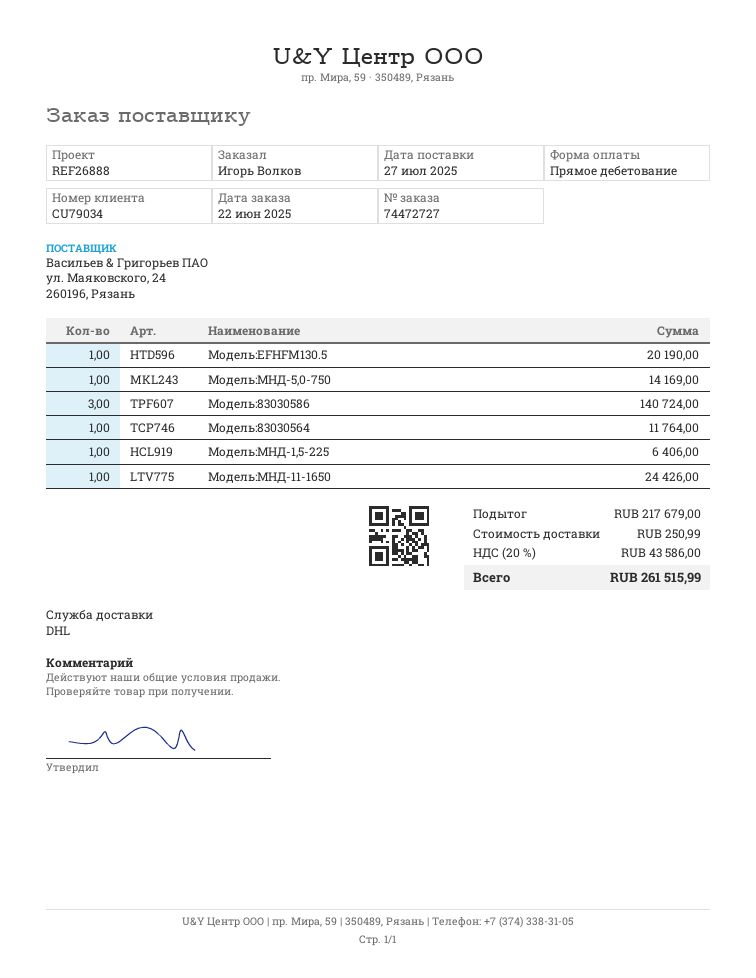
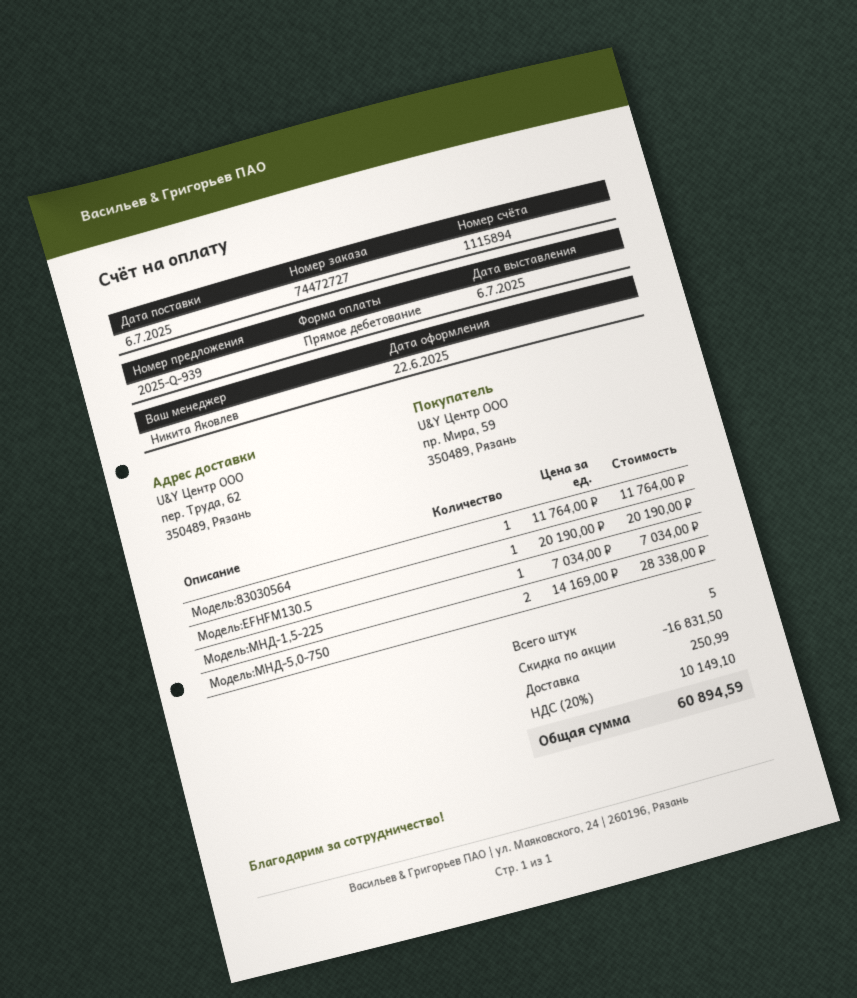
delivery date: 2025-07-27 -> 2025-07-06
Модель:МНД-5,0-750: 1 for 14169.00 -> 2 for 28338.00
Модель:83030586: 3 for 140724.00 -> none
Модель:МНД-1,5-225: 1 for 6406.00 -> 1 for 7034.00
Модель:МНД-11-1650: 1 for 24426.00 -> none
discount: none -> 16831.50
tax: 20% = 43586.00 -> 20% = 10149.10
total: 261515.99 -> 60894.59

